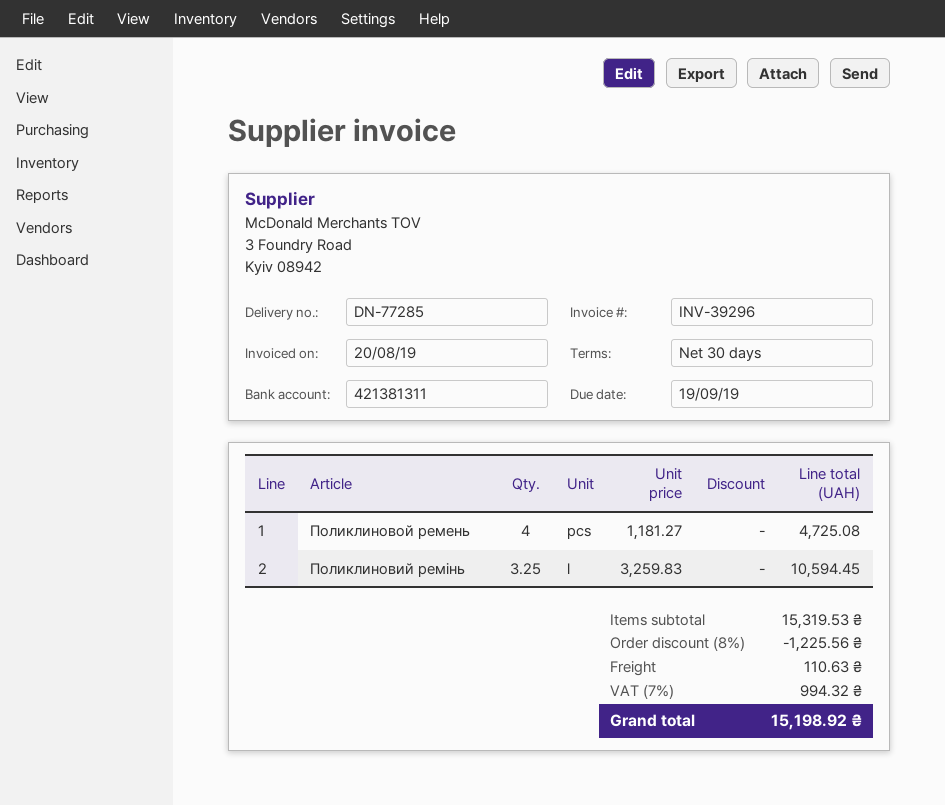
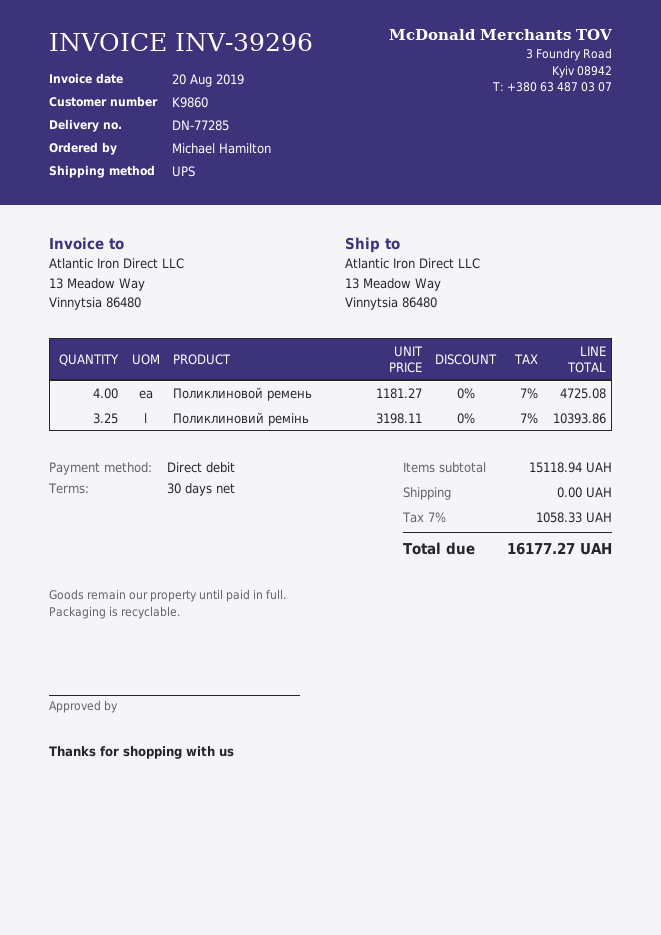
Поликлиновий ремінь: 3.25 x 3259.83 = 10594.45 -> 3.25 x 3198.11 = 10393.86
subtotal: 15319.53 -> 15118.94
discount: 8% = 1225.56 -> none
shipping: 110.63 -> 0.00
tax: 7% = 994.32 -> 7% = 1058.33
total: 15198.92 -> 16177.27

